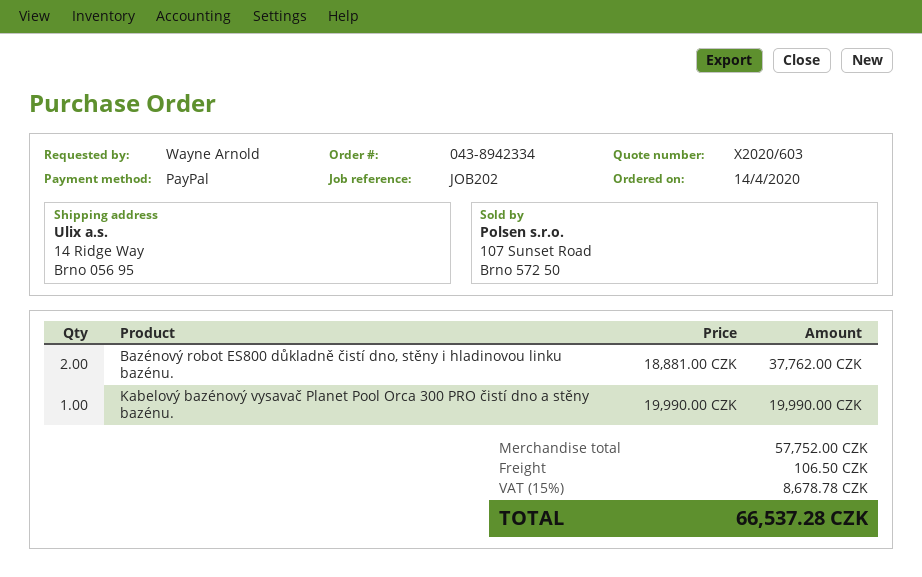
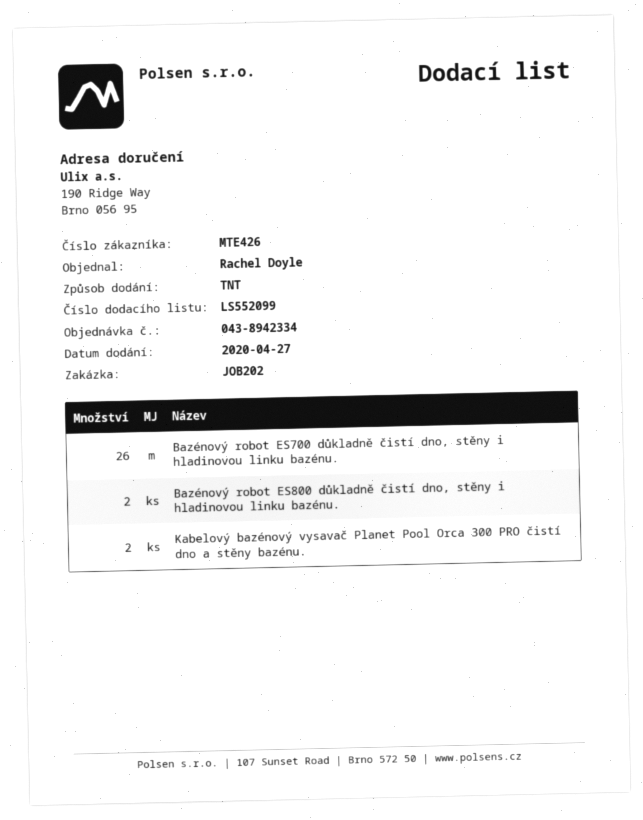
ordered by: Wayne Arnold -> Rachel Doyle
ship to: 14 Ridge Way, Brno 056 95 -> 190 Ridge Way, Brno 056 95
Kabelový bazénový vysavač Planet Pool Orca 300 PRO čistí dno a stěny bazénu.: 1 -> 2
Bazénový robot ES700 důkladně čistí dno, stěny i hladinovou linku bazénu.: none -> 26

